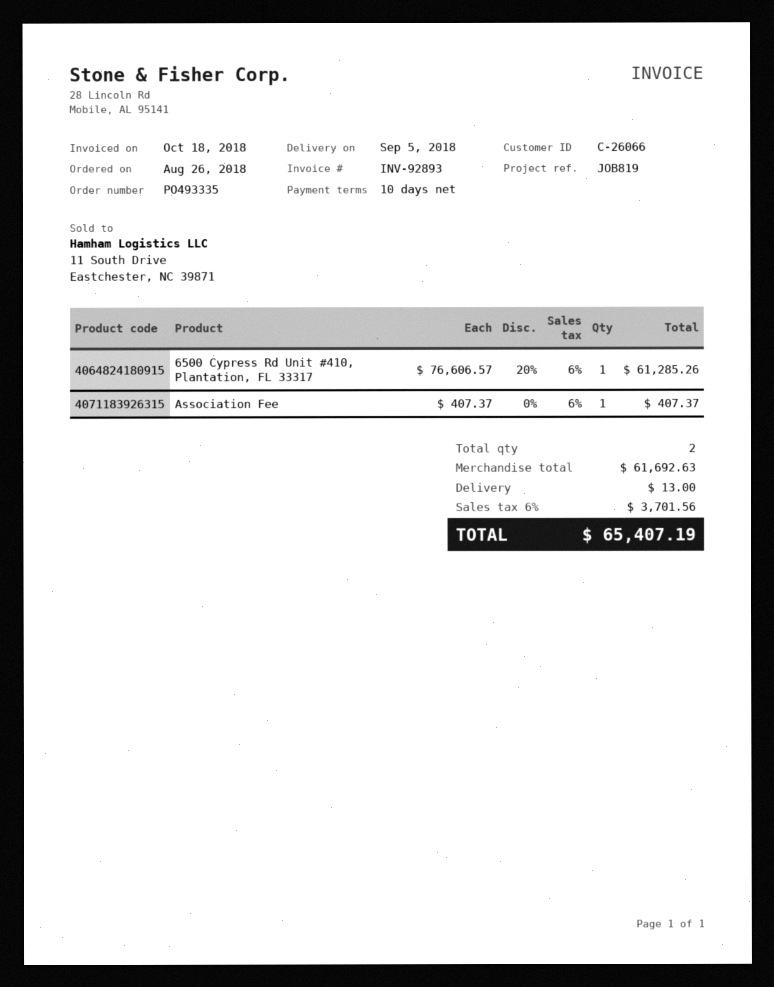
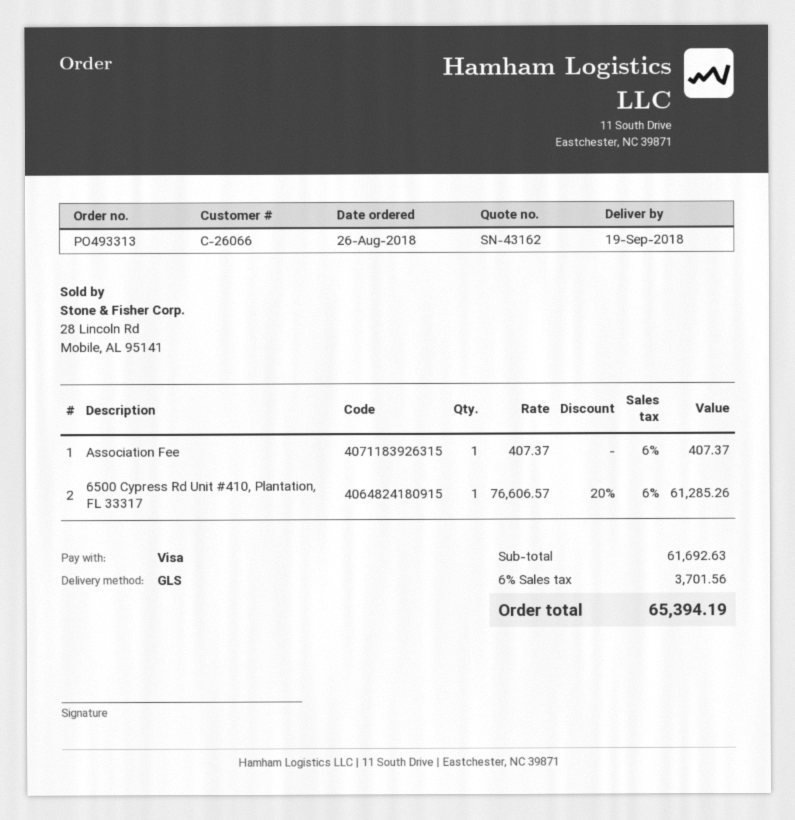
order number: PO493335 -> PO493313
delivery date: 2018-09-05 -> 2018-09-19
shipping: 13.00 -> none
total: 65407.19 -> 65394.19

